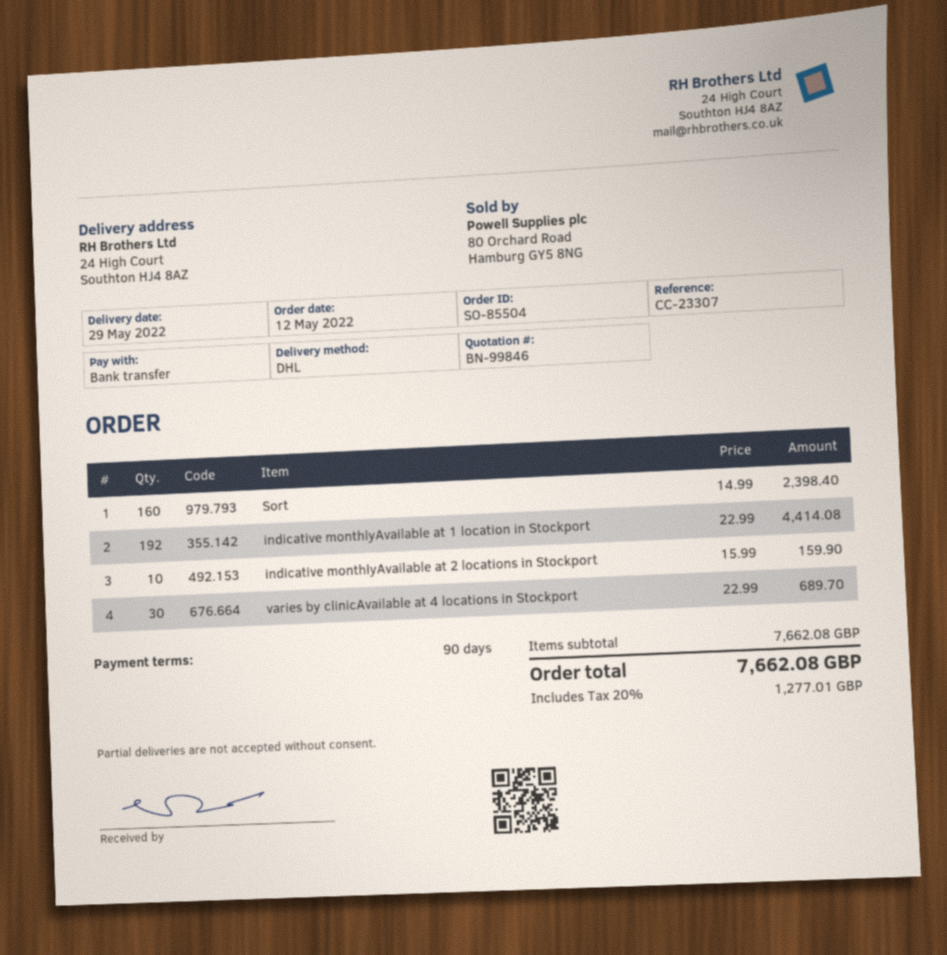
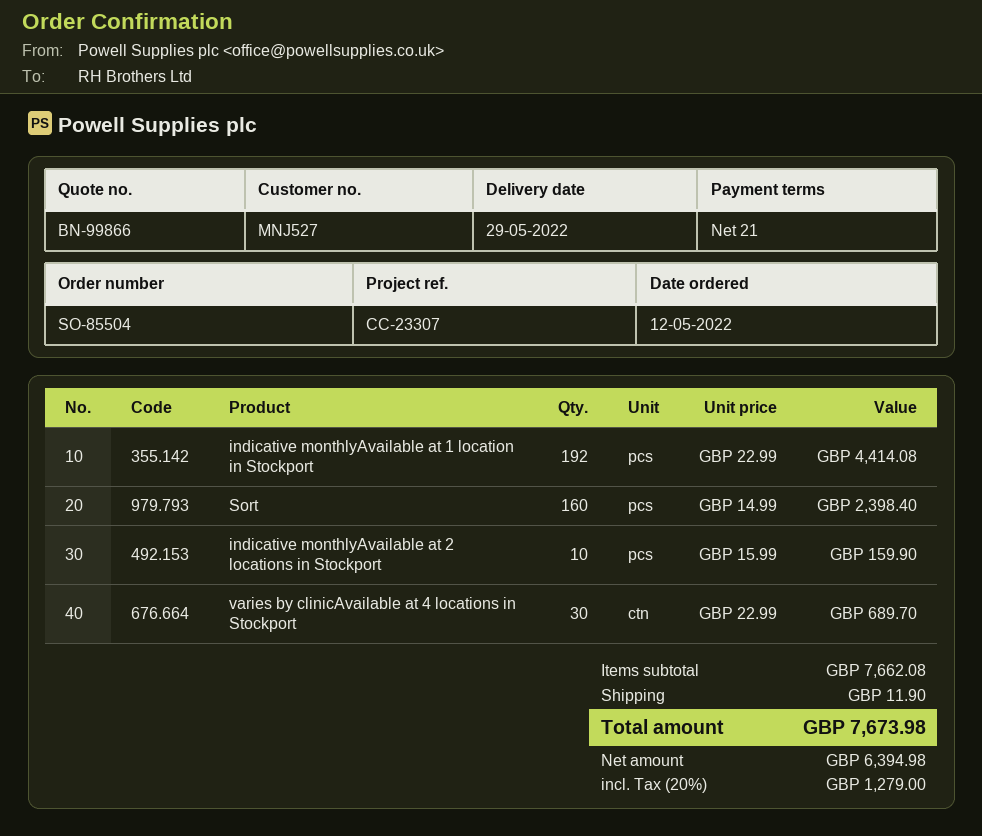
quote number: BN-99846 -> BN-99866
payment terms: 90 days -> 21 days
shipping: none -> 11.90
tax: 20% = 1277.01 -> 20% = 1279.00
total: 7662.08 -> 7673.98

